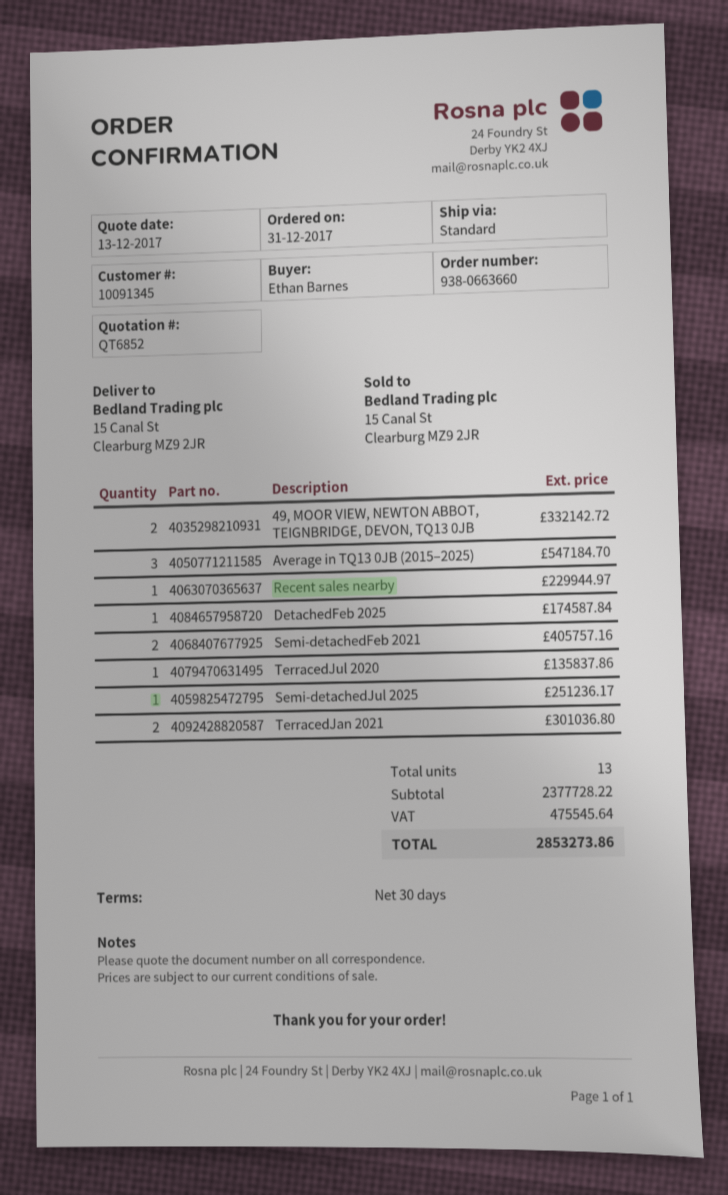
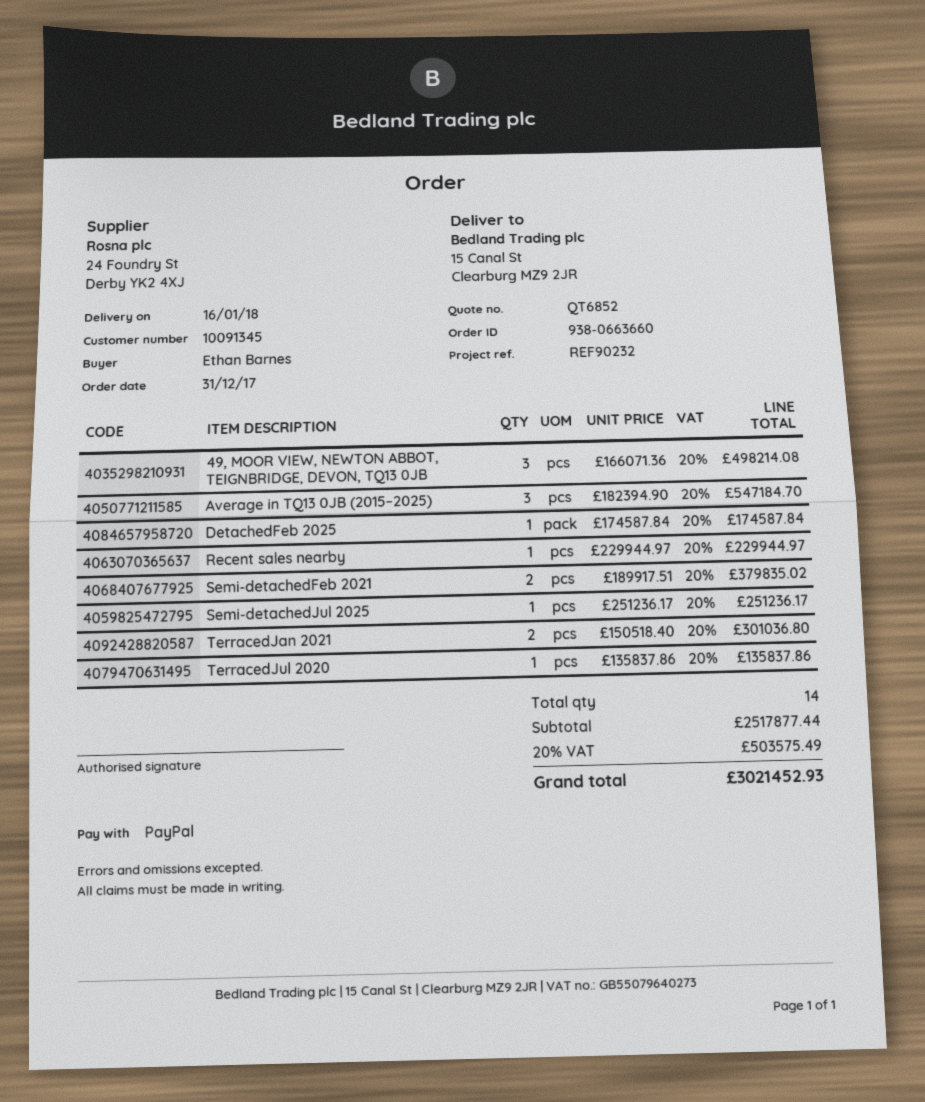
49, MOOR VIEW, NEWTON ABBOT, TEIGNBRIDGE, DEVON, TQ13 0JB: 2 for 332142.72 -> 3 for 498214.08
Semi-detachedFeb 2021: 2 for 405757.16 -> 2 for 379835.02
total quantity: 13 -> 14
subtotal: 2377728.22 -> 2517877.44
tax: 475545.64 -> 503575.49
total: 2853273.86 -> 3021452.93

